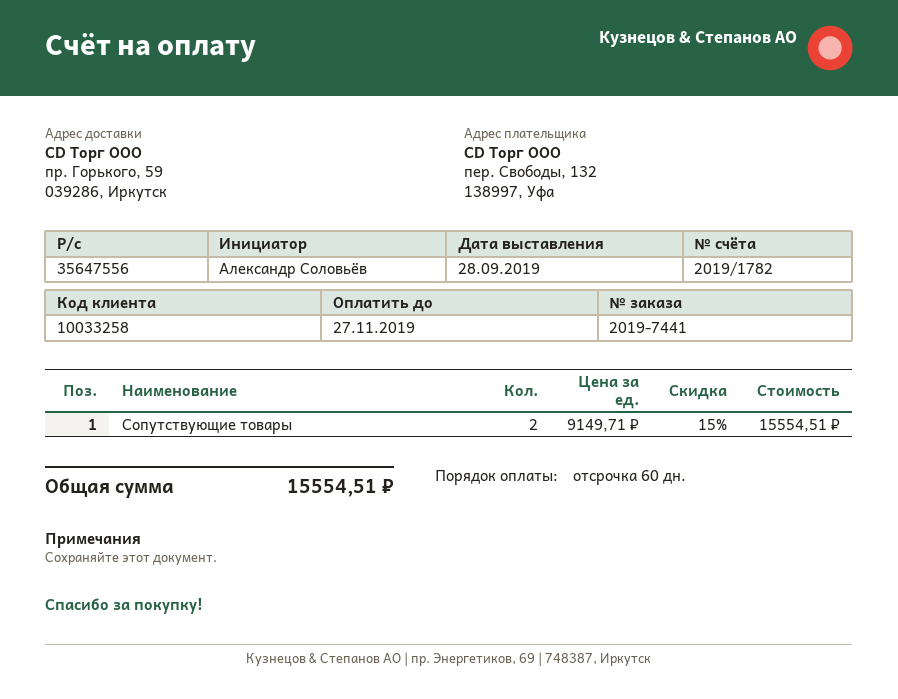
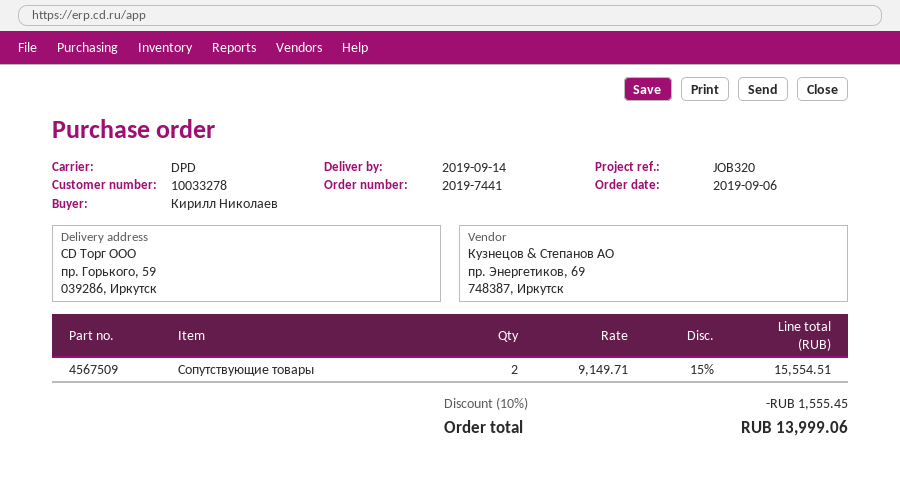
customer number: 10033258 -> 10033278
ordered by: Александр Соловьёв -> Кирилл Николаев
discount: none -> 10% = 1555.45
total: 15554.51 -> 13999.06

